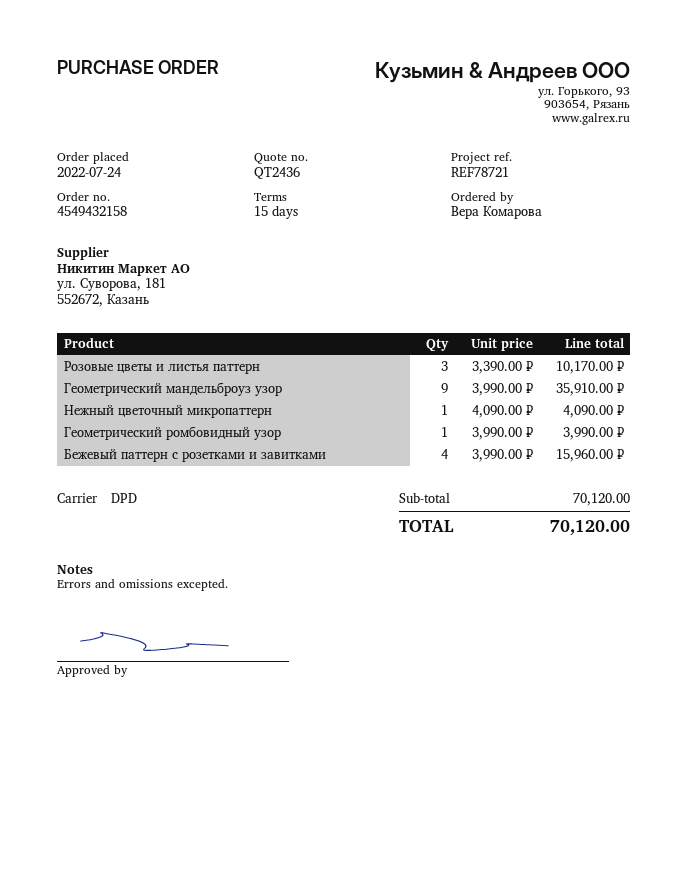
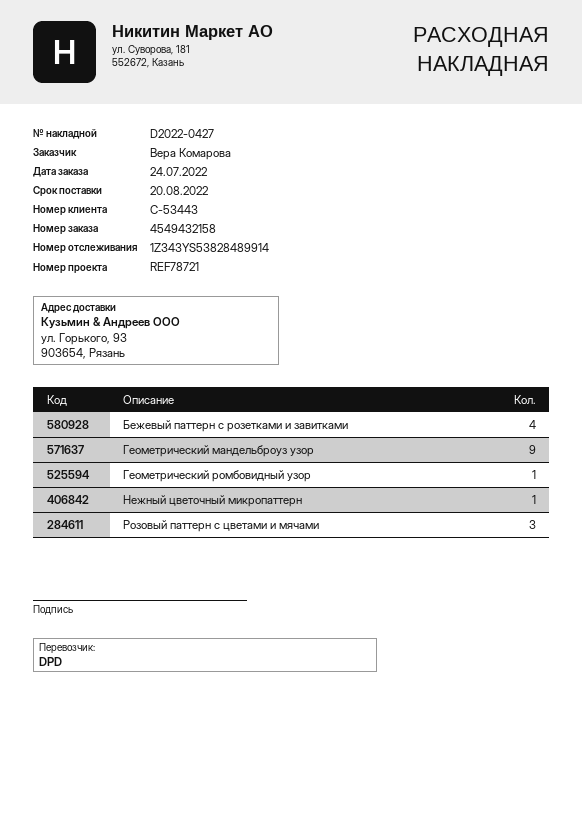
Розовые цветы и листья паттерн: 3 -> none
Розовый паттерн с цветами и мячами: none -> 3

